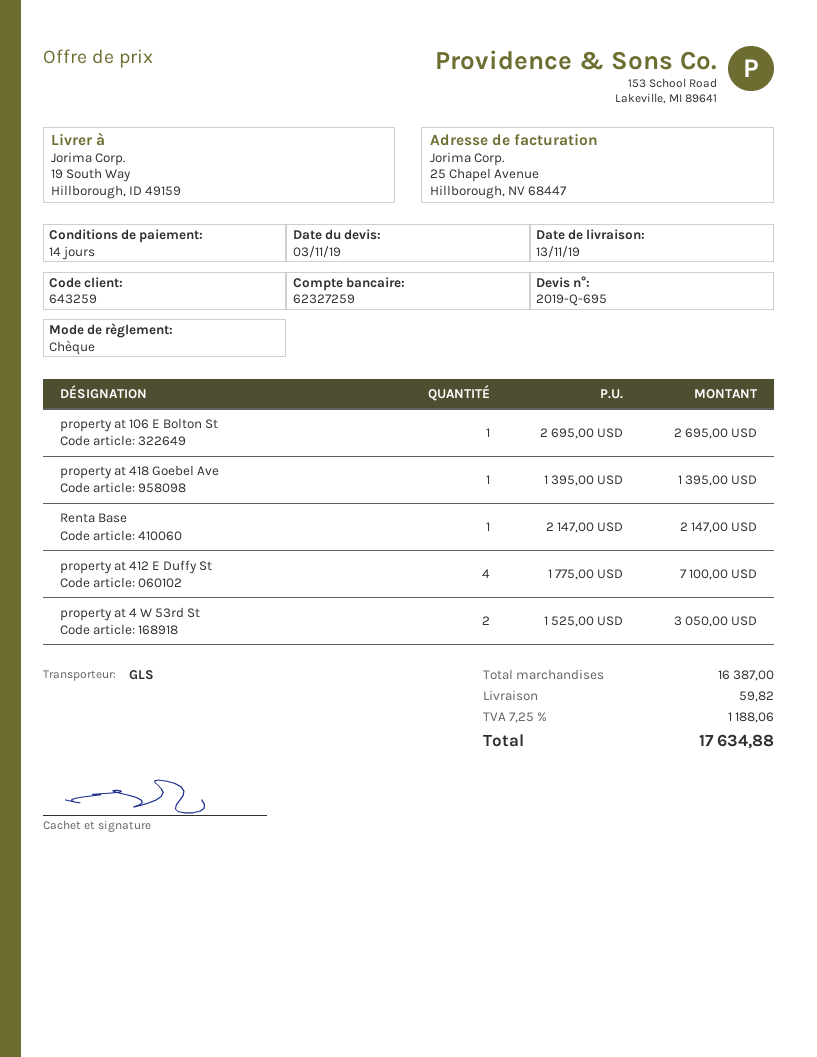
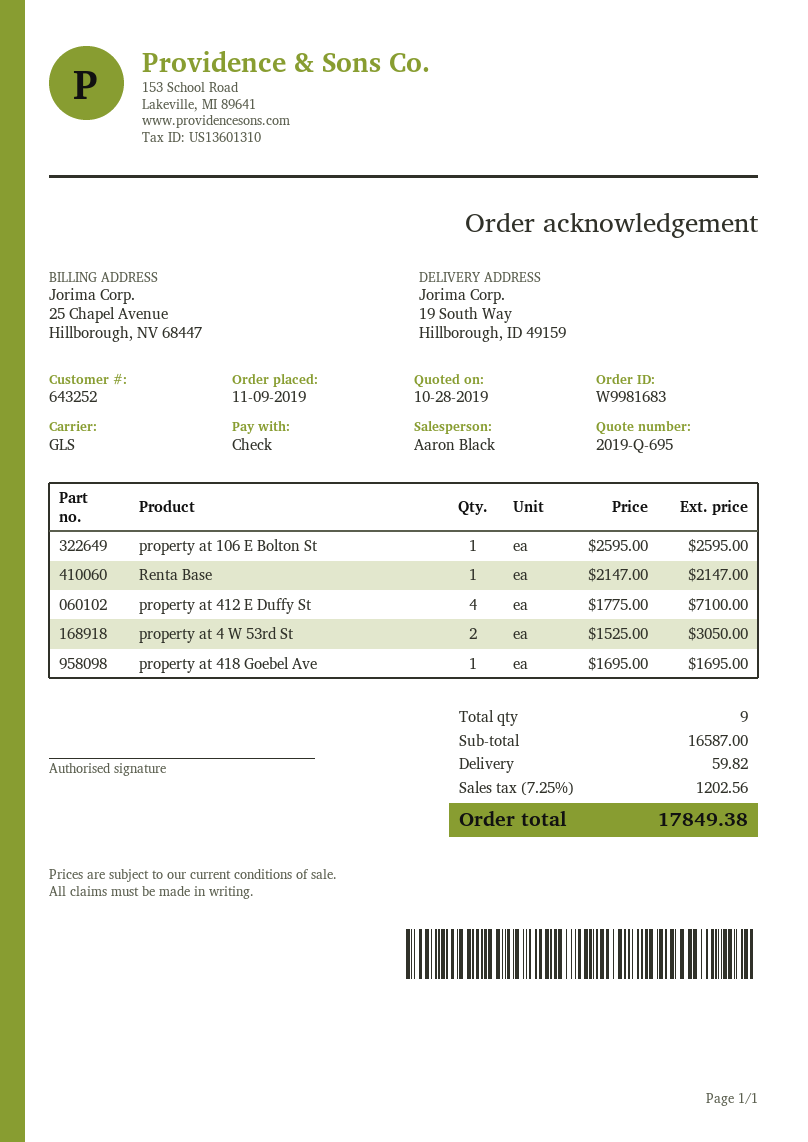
quote date: 2019-11-03 -> 2019-10-28
customer number: 643259 -> 643252
property at 106 E Bolton St: 1 x 2695.00 = 2695.00 -> 1 x 2595.00 = 2595.00
property at 418 Goebel Ave: 1 x 1395.00 = 1395.00 -> 1 x 1695.00 = 1695.00
subtotal: 16387.00 -> 16587.00
tax: 7.25% = 1188.06 -> 7.25% = 1202.56
total: 17634.88 -> 17849.38

